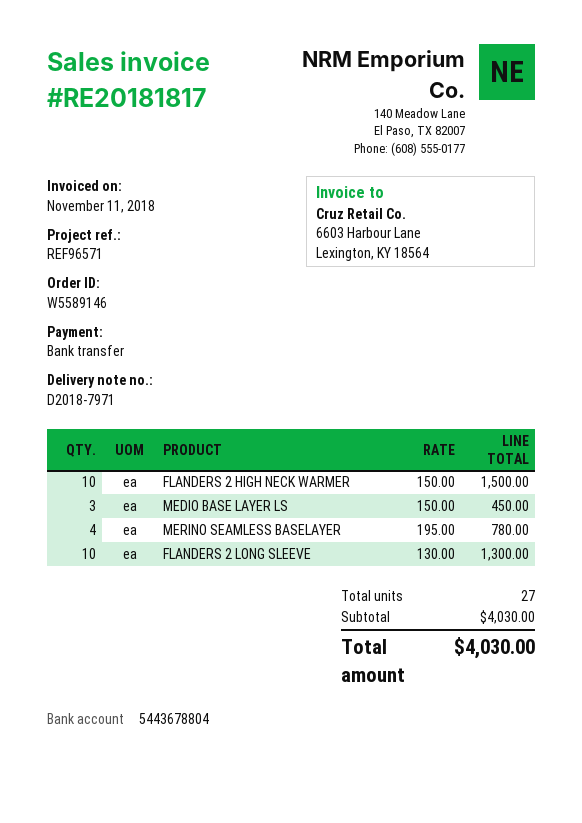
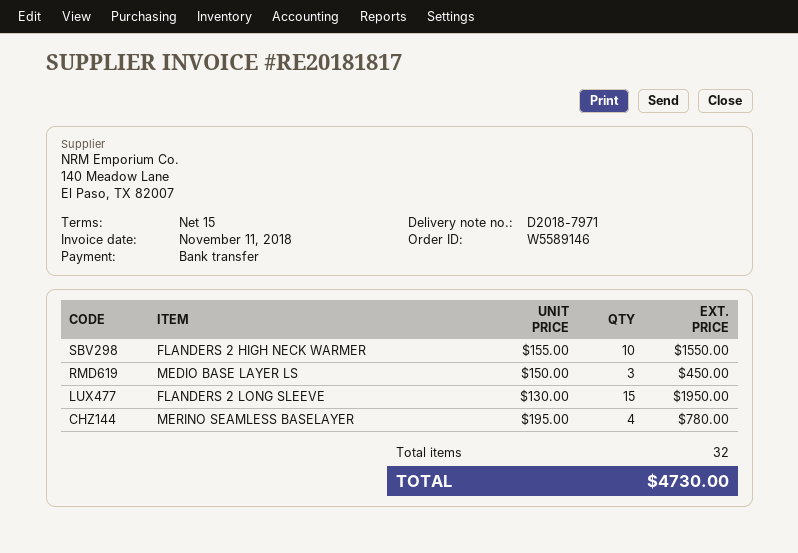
FLANDERS 2 HIGH NECK WARMER: 10 x 150.00 = 1500.00 -> 10 x 155.00 = 1550.00
FLANDERS 2 LONG SLEEVE: 10 x 130.00 = 1300.00 -> 15 x 130.00 = 1950.00
total quantity: 27 -> 32
total: 4030.00 -> 4730.00

